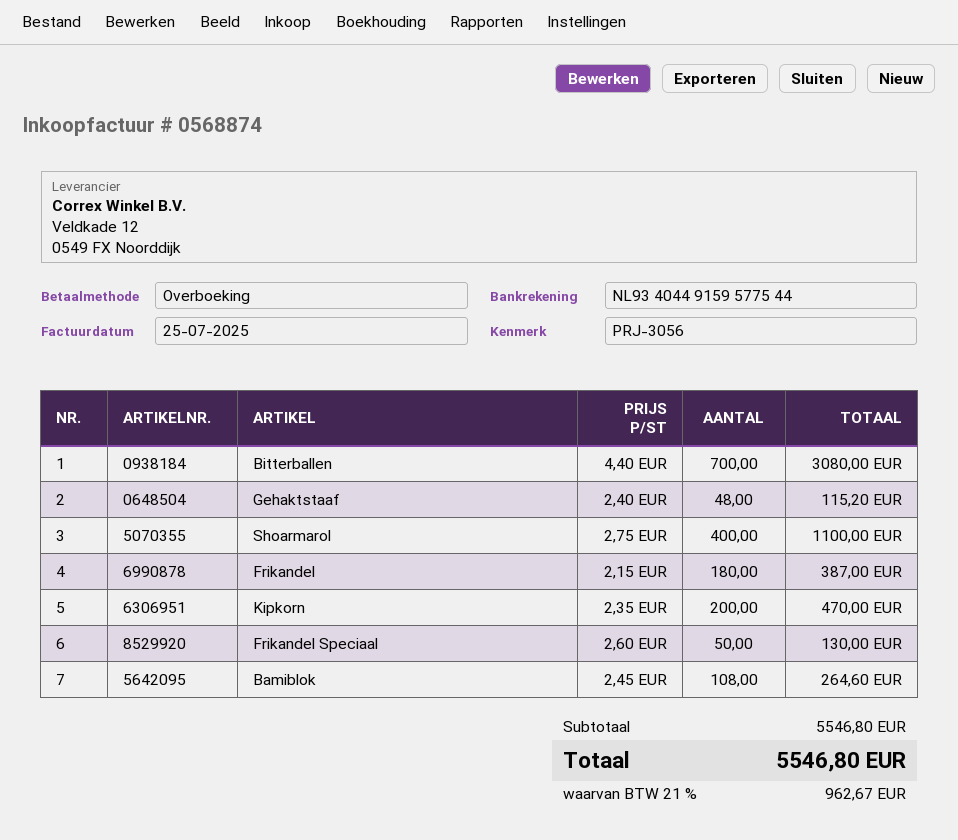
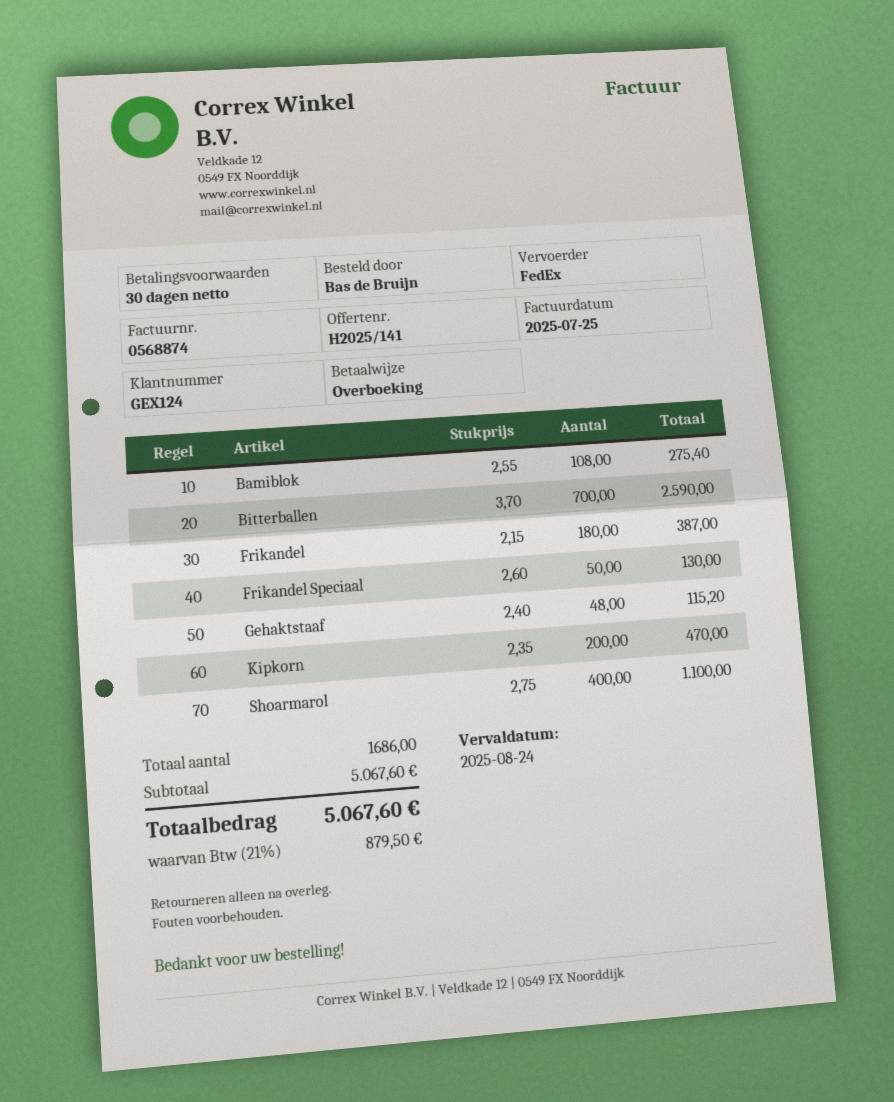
Bitterballen: 700 x 4.40 = 3080.00 -> 700 x 3.70 = 2590.00
Bamiblok: 108 x 2.45 = 264.60 -> 108 x 2.55 = 275.40
subtotal: 5546.80 -> 5067.60
tax: 21% = 962.67 -> 21% = 879.50
total: 5546.80 -> 5067.60

